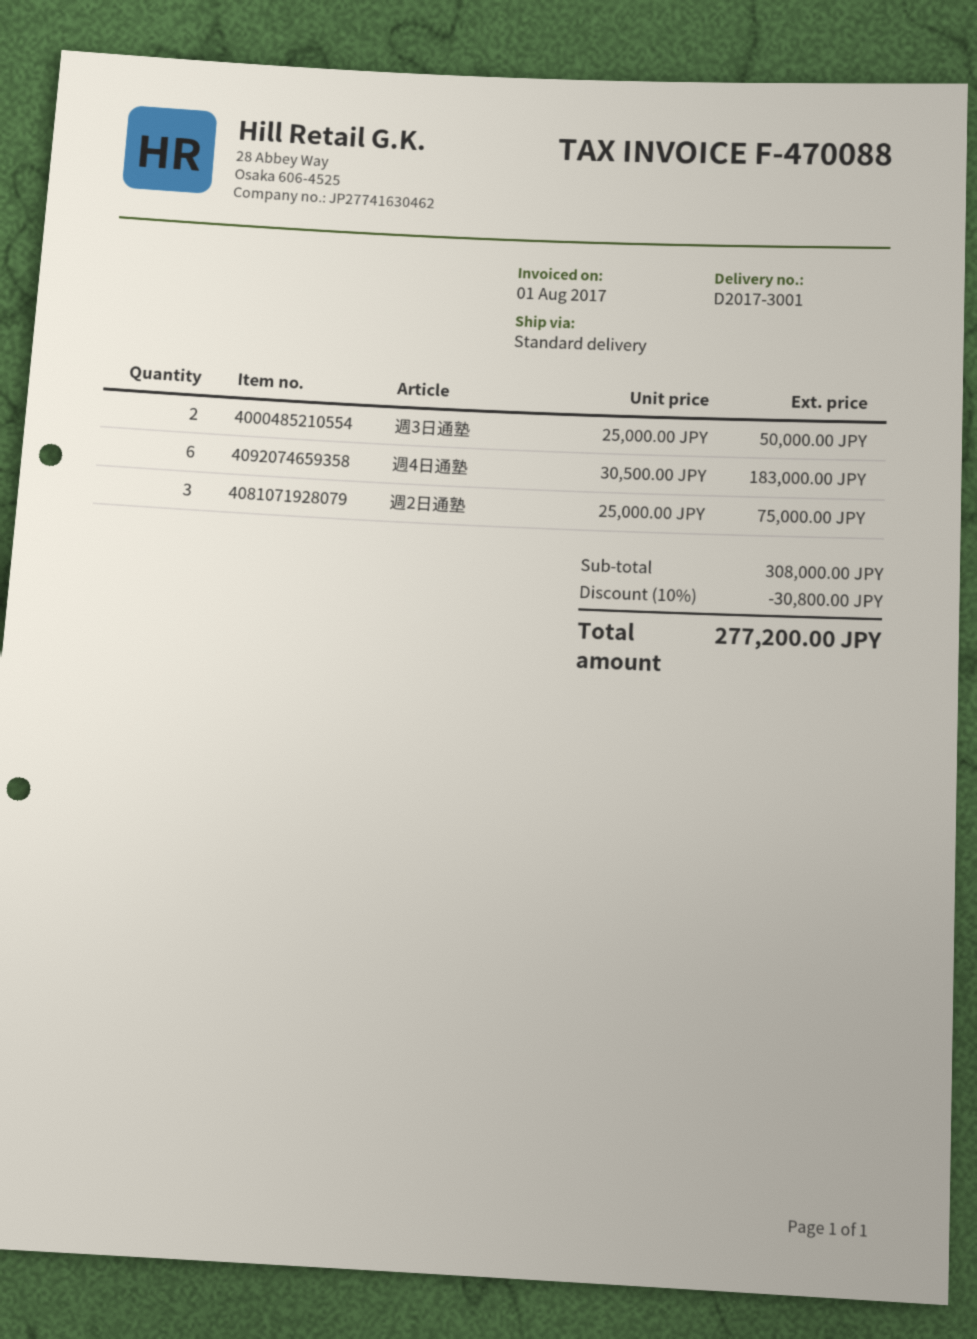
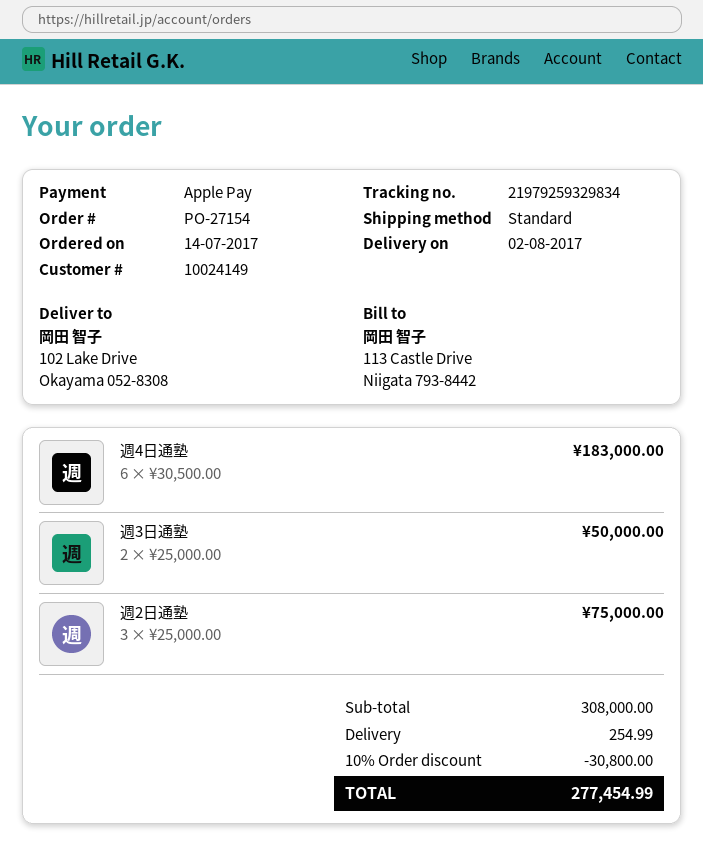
shipping: none -> 254.99
total: 277200.00 -> 277454.99

